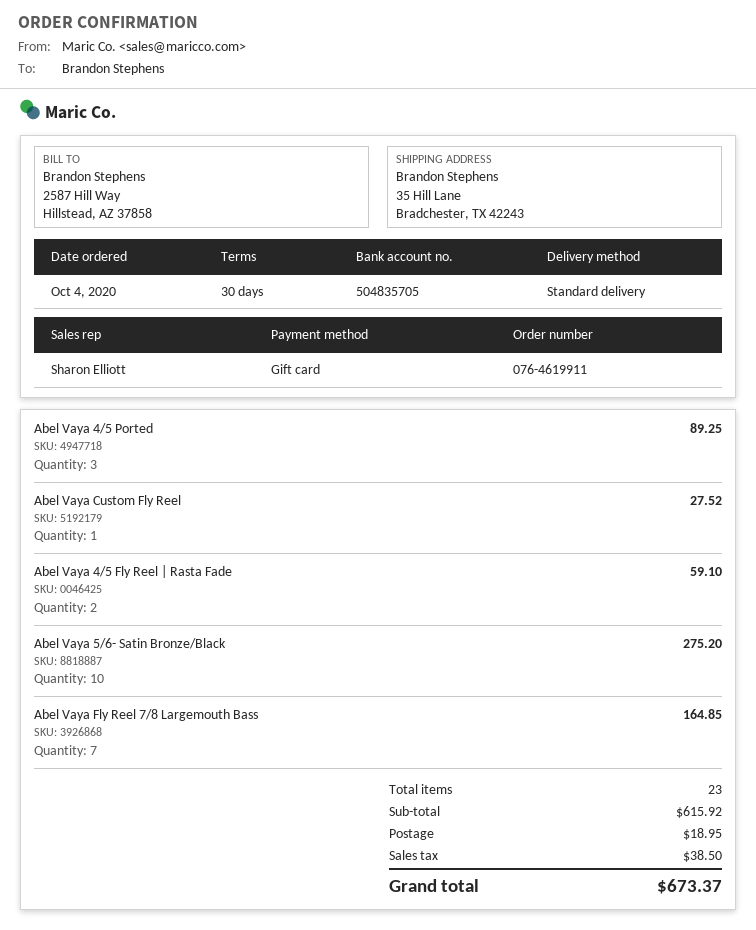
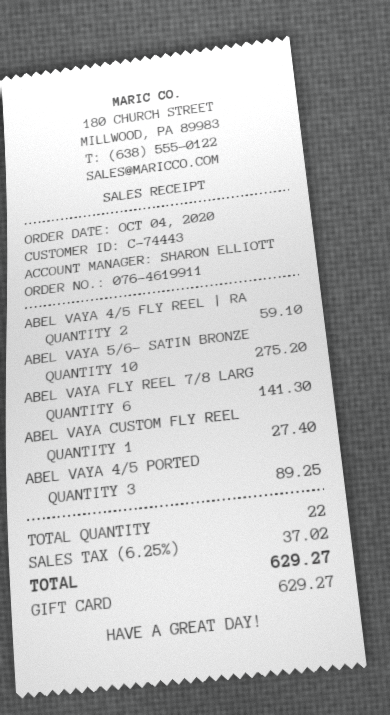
Abel Vaya Custom Fly Reel: 1 for 27.52 -> 1 for 27.40
Abel Vaya Fly Reel 7/8 Largemouth Bass: 7 for 164.85 -> 6 for 141.30
total quantity: 23 -> 22
shipping: 18.95 -> none
tax: 38.50 -> 37.02
total: 673.37 -> 629.27

